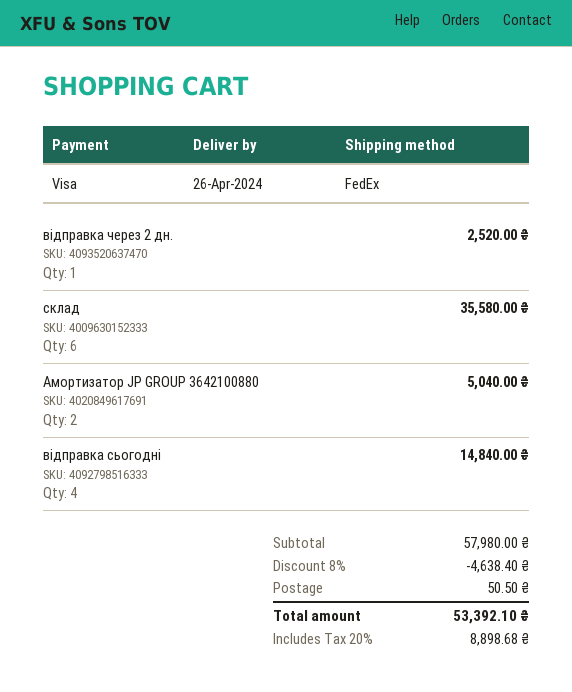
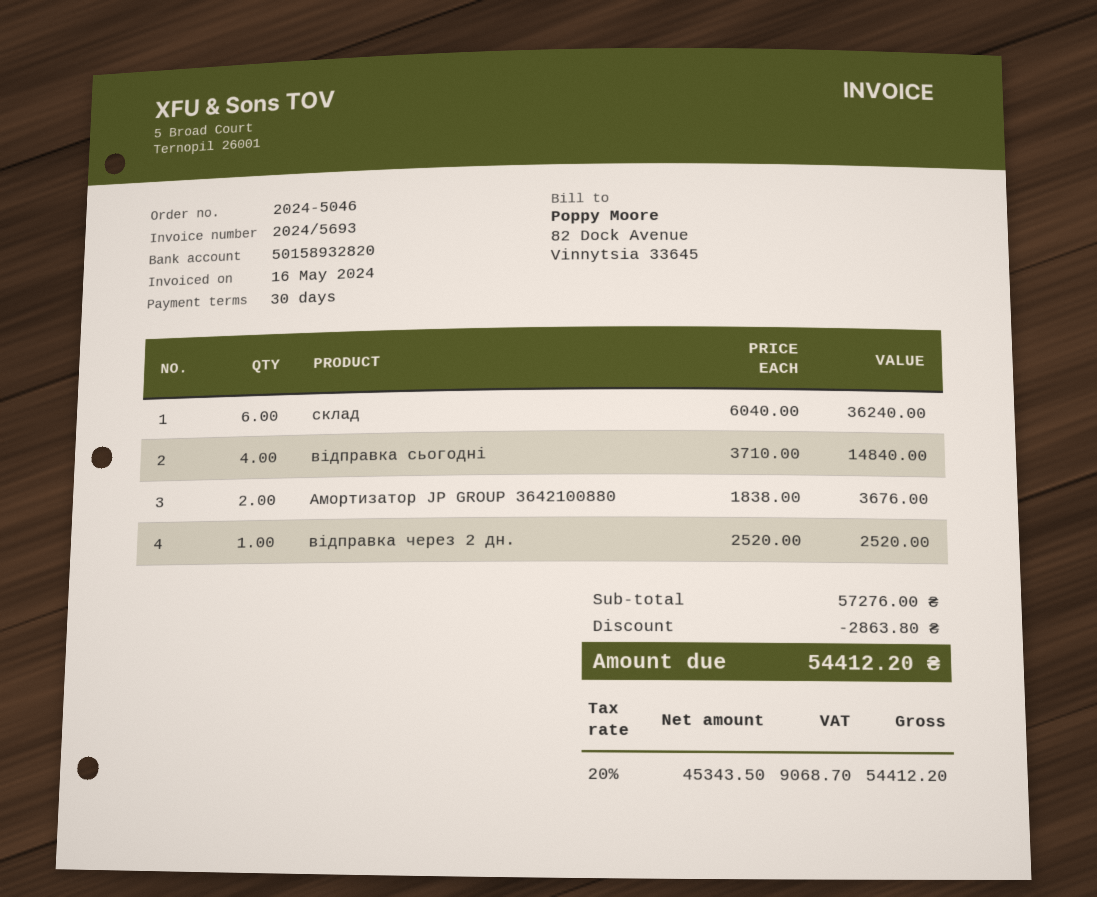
склад: 6 for 35580.00 -> 6 for 36240.00
Амортизатор JP GROUP 3642100880: 2 for 5040.00 -> 2 for 3676.00
subtotal: 57980.00 -> 57276.00
discount: 4638.40 -> 2863.80
shipping: 50.50 -> none
tax: 20% = 8898.68 -> 20% = 9068.70
total: 53392.10 -> 54412.20

